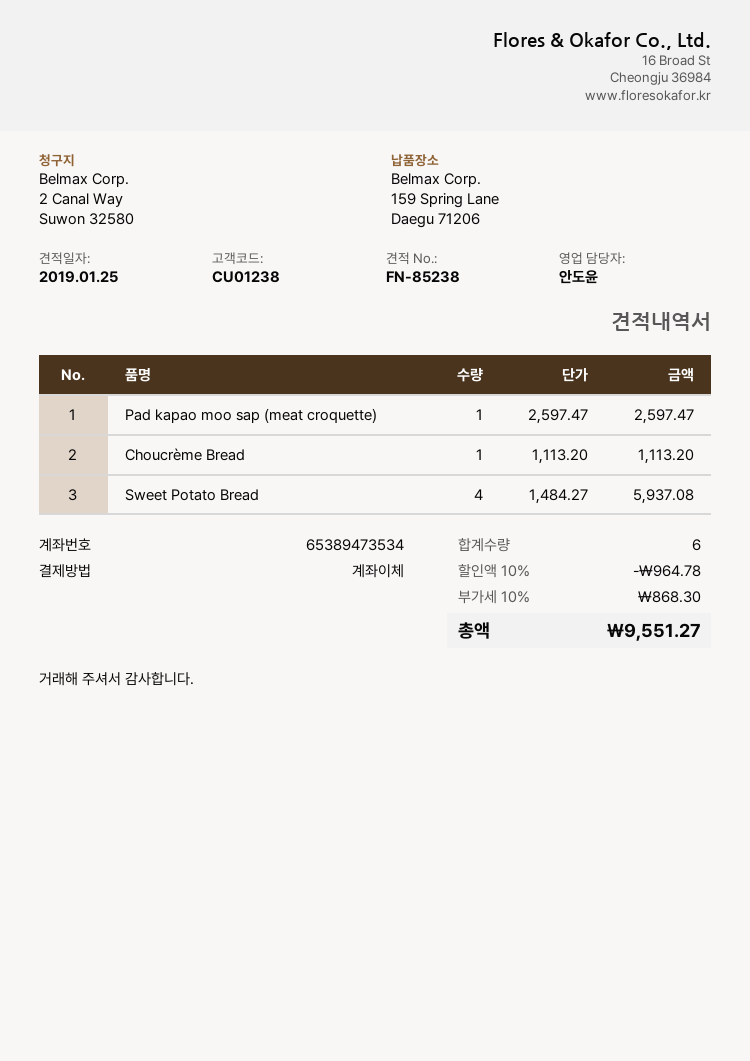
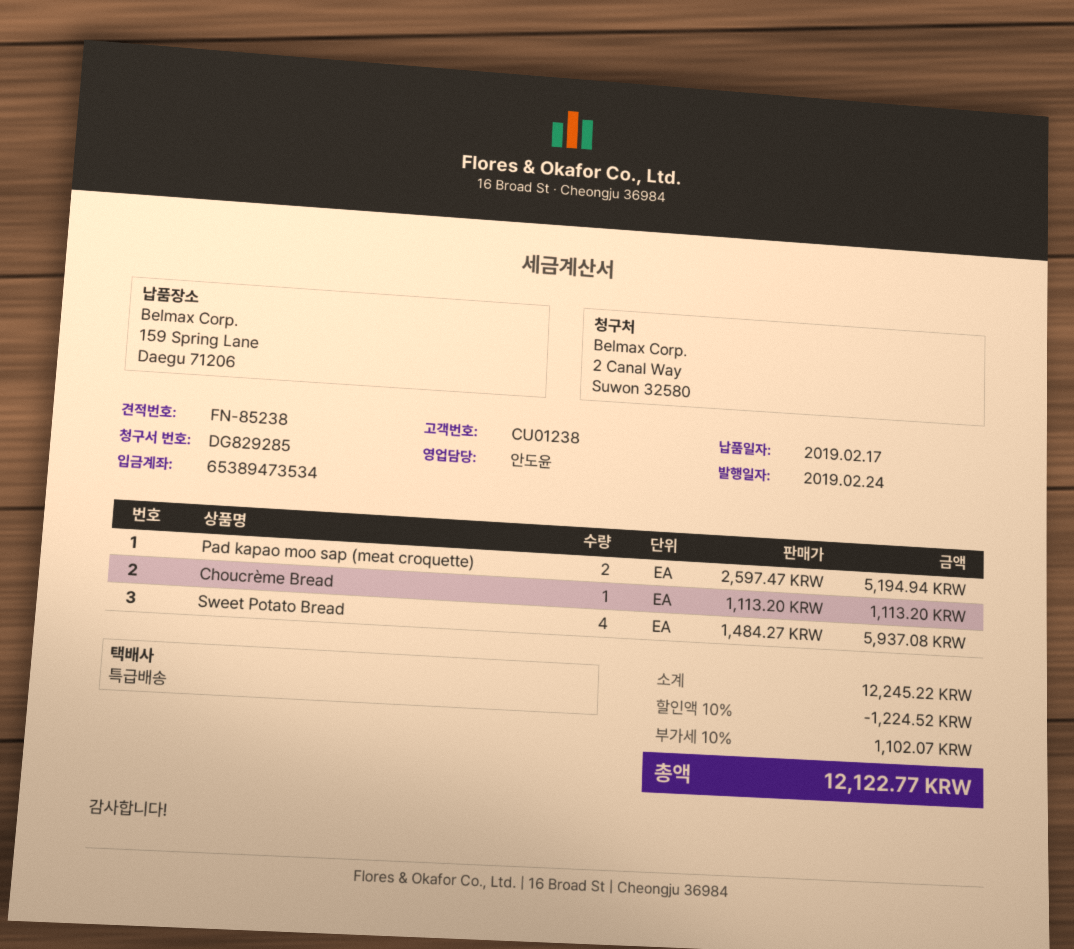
Pad kapao moo sap (meat croquette): 1 x 2597.47 = 2597.47 -> 2 x 2597.47 = 5194.94
discount: 10% = 964.78 -> 10% = 1224.52
tax: 10% = 868.30 -> 10% = 1102.07
total: 9551.27 -> 12122.77

